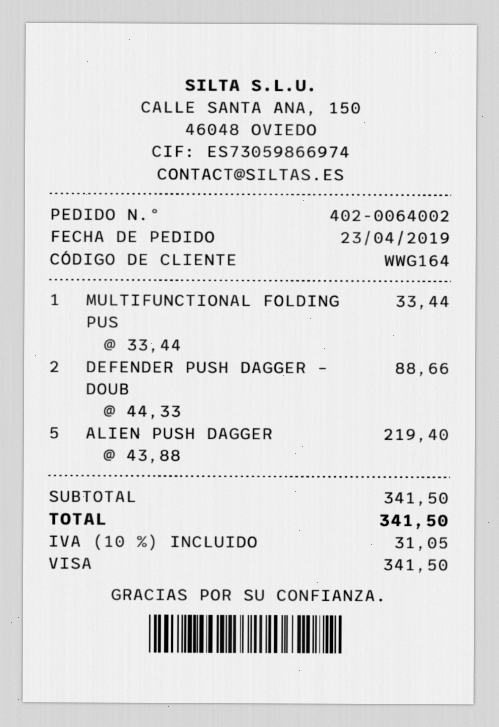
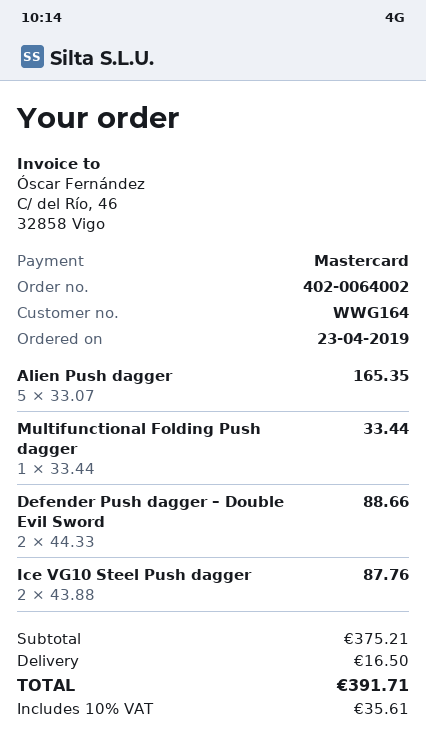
payment method: Visa -> Mastercard
ALIEN PUSH DAGGER: 5 x 43.88 = 219.40 -> 5 x 33.07 = 165.35
Ice VG10 Steel Push dagger: none -> 2 x 43.88 = 87.76
subtotal: 341.50 -> 375.21
shipping: none -> 16.50
tax: 10% = 31.05 -> 10% = 35.61
total: 341.50 -> 391.71

